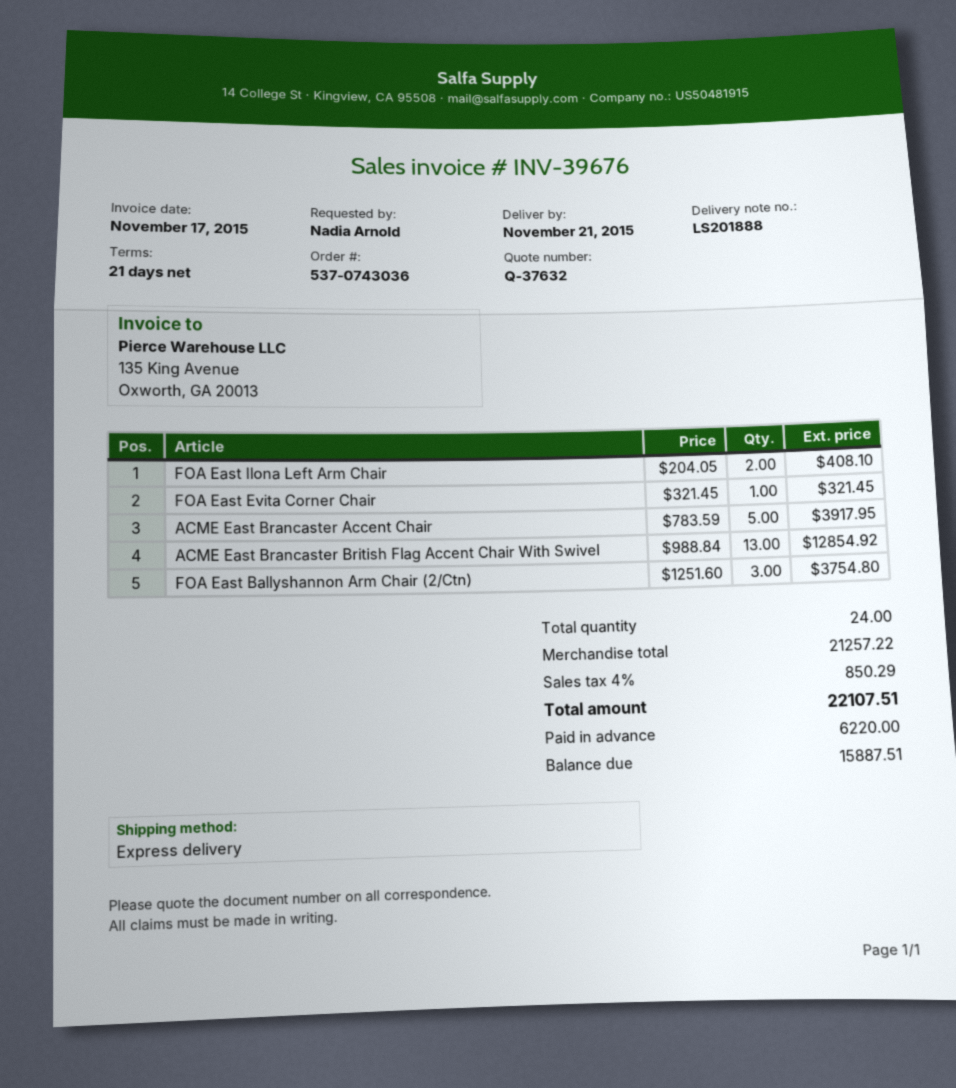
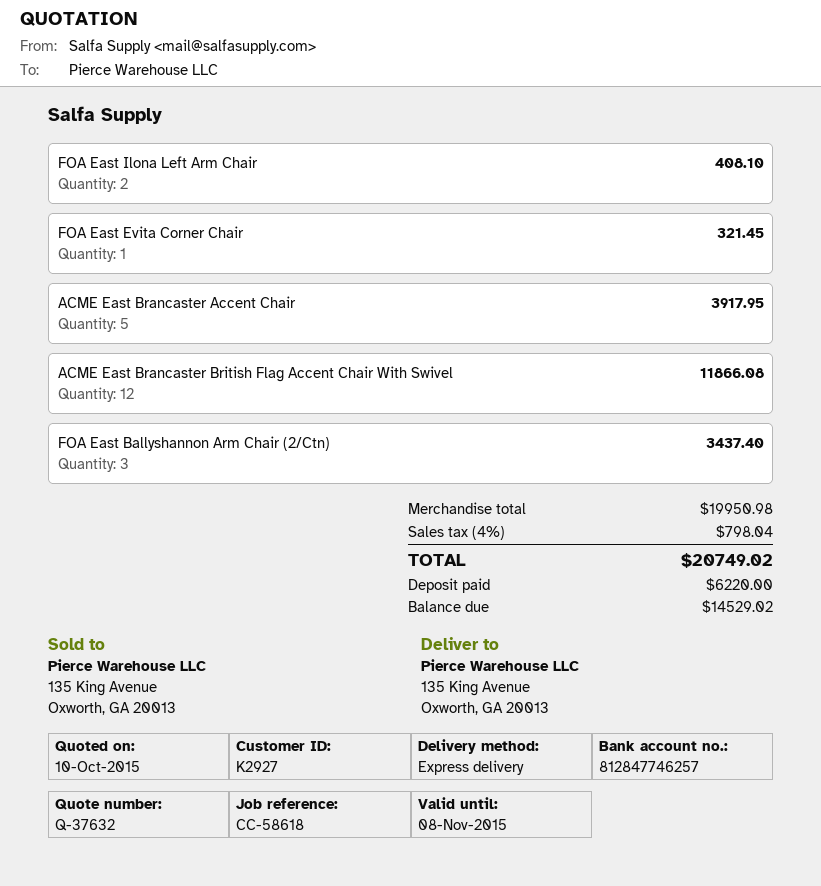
ACME East Brancaster British Flag Accent Chair With Swivel: 13 for 12854.92 -> 12 for 11866.08
FOA East Ballyshannon Arm Chair (2/Ctn): 3 for 3754.80 -> 3 for 3437.40
subtotal: 21257.22 -> 19950.98
tax: 4% = 850.29 -> 4% = 798.04
total: 22107.51 -> 20749.02
balance: 15887.51 -> 14529.02

